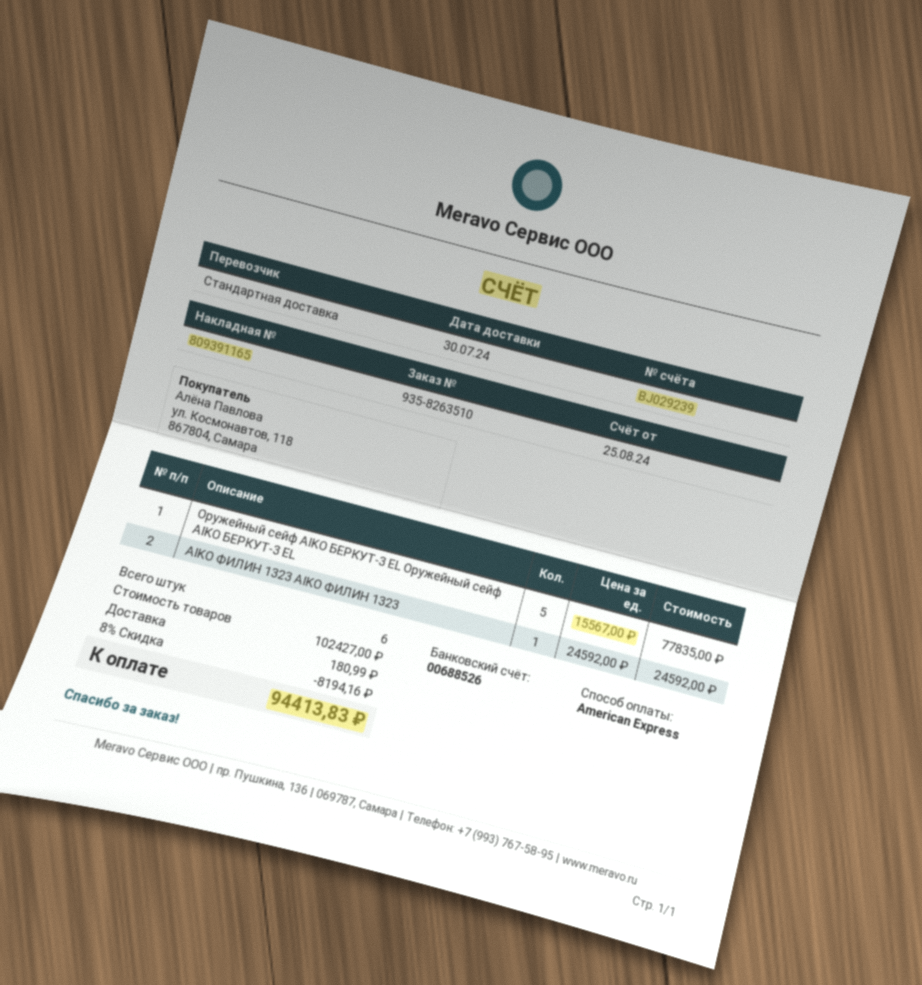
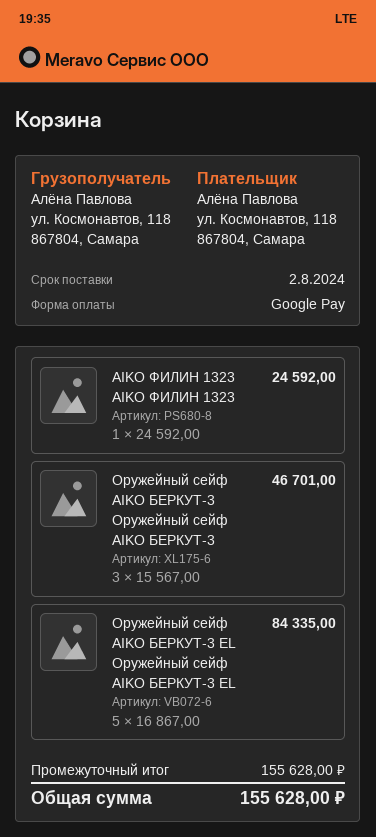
delivery date: 2024-07-30 -> 2024-08-02
payment method: American Express -> Google Pay
Оружейный сейф AIKO БЕРКУТ-3 EL Оружейный сейф AIKO БЕРКУТ-3 EL: 5 x 15567.00 = 77835.00 -> 5 x 16867.00 = 84335.00
Оружейный сейф AIKO БЕРКУТ-3 Оружейный сейф AIKO БЕРКУТ-3: none -> 3 x 15567.00 = 46701.00
subtotal: 102427.00 -> 155628.00
discount: 8% = 8194.16 -> none
shipping: 180.99 -> none
total: 94413.83 -> 155628.00

